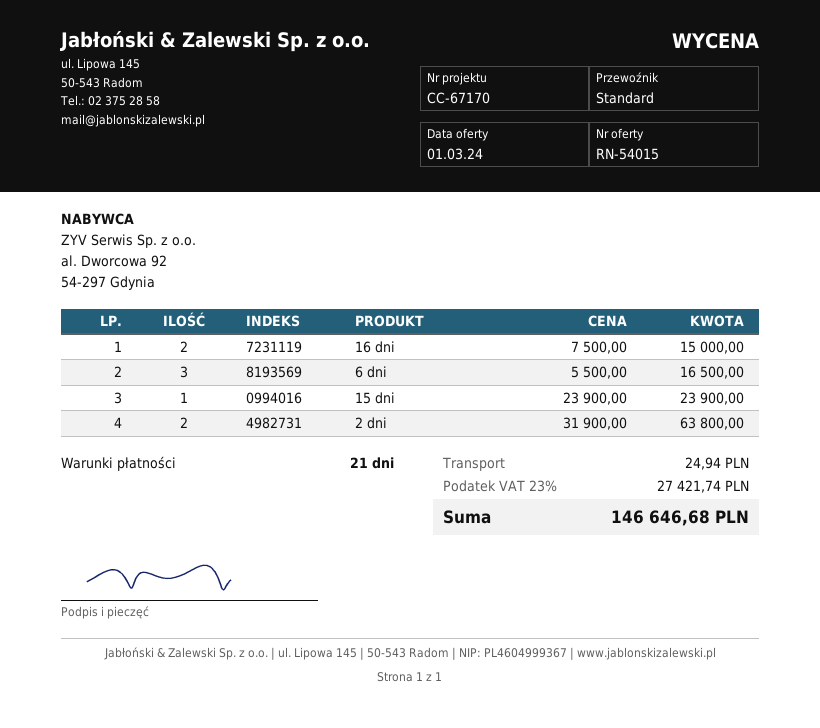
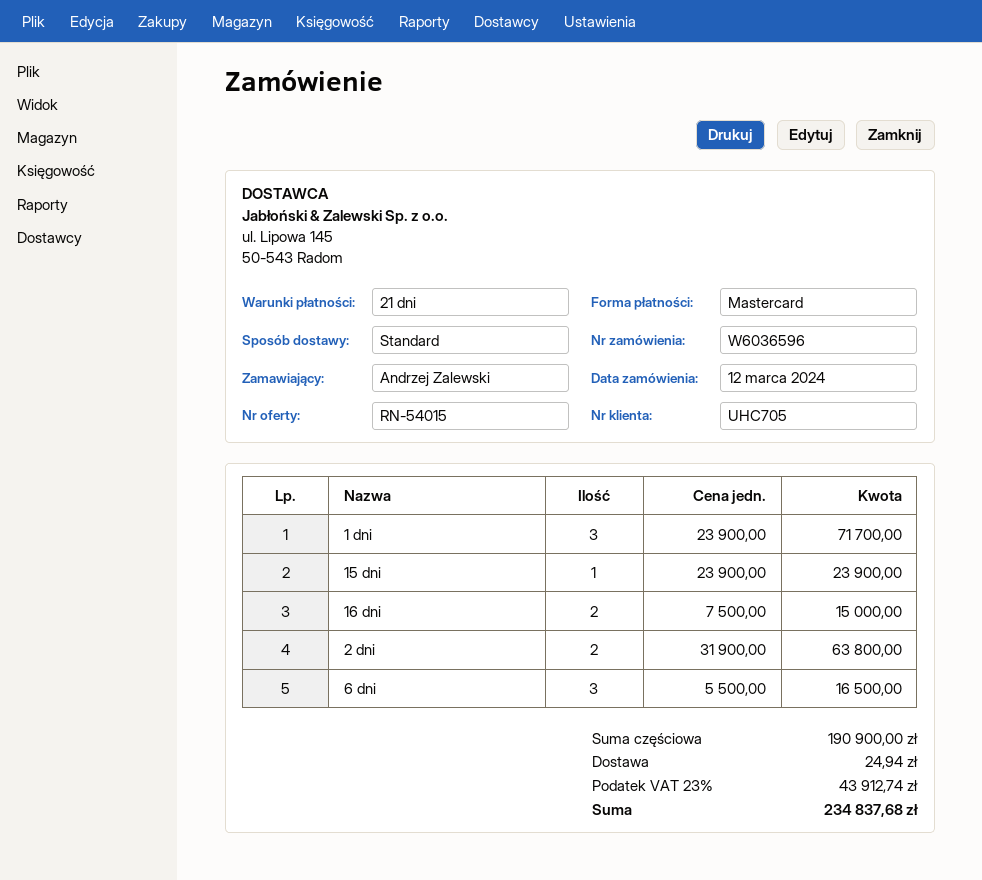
1 dni: none -> 3 x 23900.00 = 71700.00
tax: 23% = 27421.74 -> 23% = 43912.74
total: 146646.68 -> 234837.68

